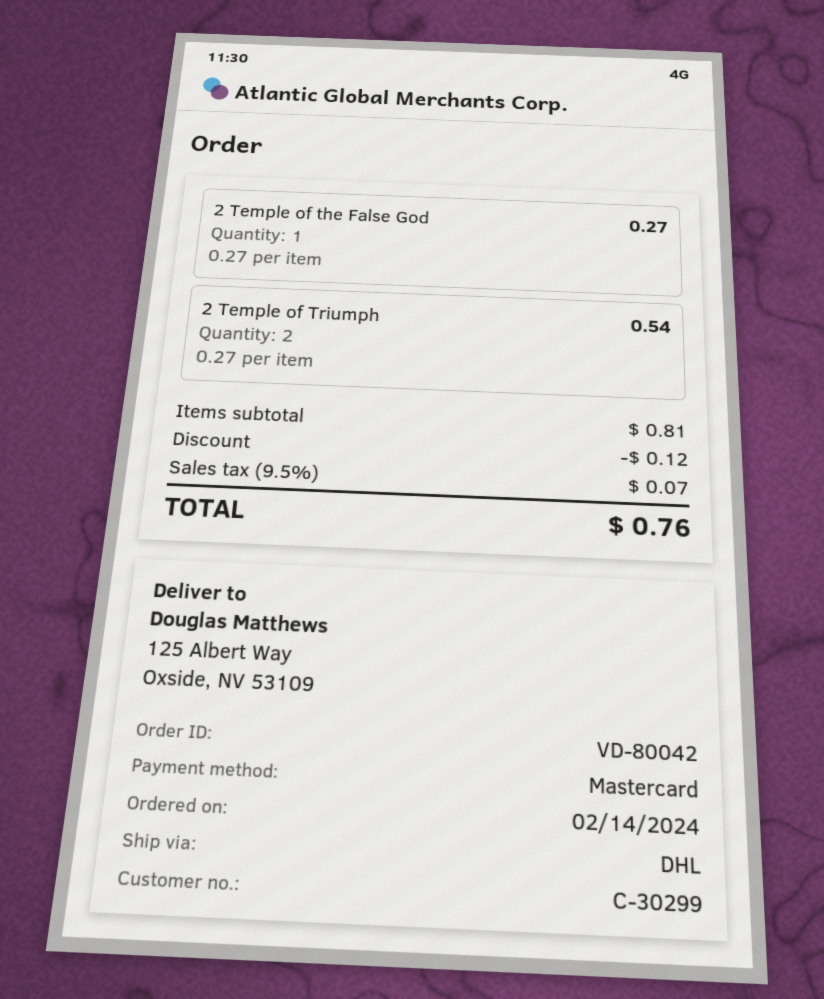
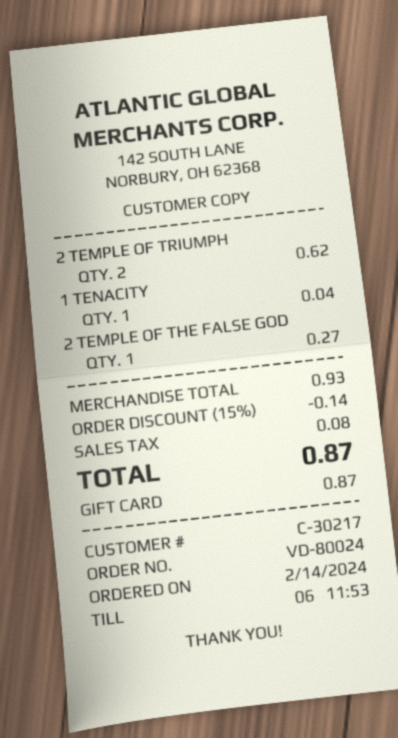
order number: VD-80042 -> VD-80024
customer number: C-30299 -> C-30217
payment method: Mastercard -> gift card
2 Temple of Triumph: 2 for 0.54 -> 2 for 0.62
1 TENACITY: none -> 1 for 0.04
subtotal: 0.81 -> 0.93
discount: 0.12 -> 0.14
tax: 0.07 -> 0.08
total: 0.76 -> 0.87

